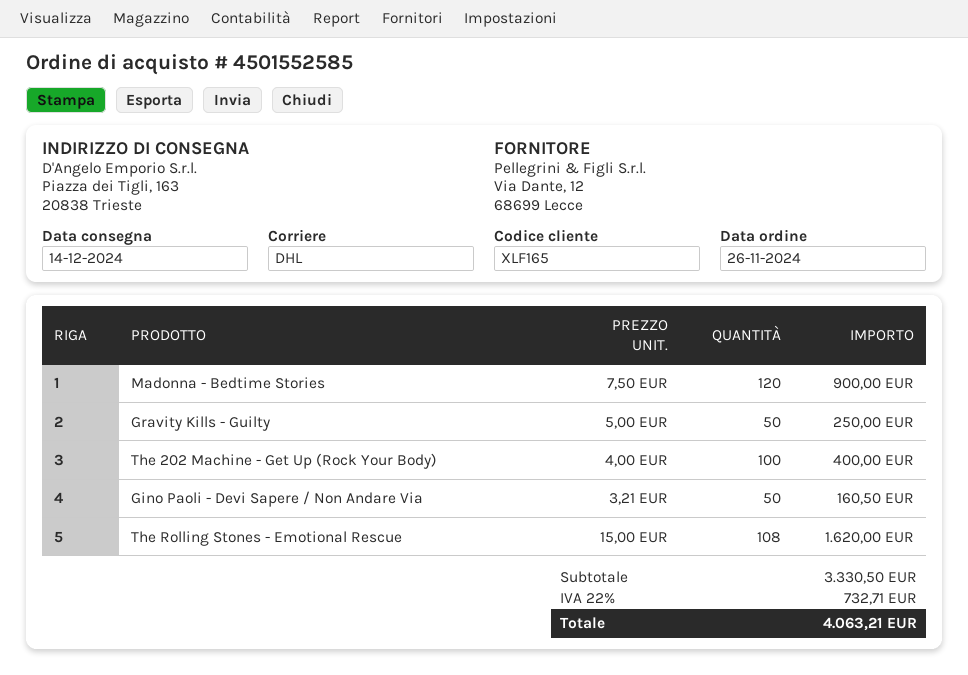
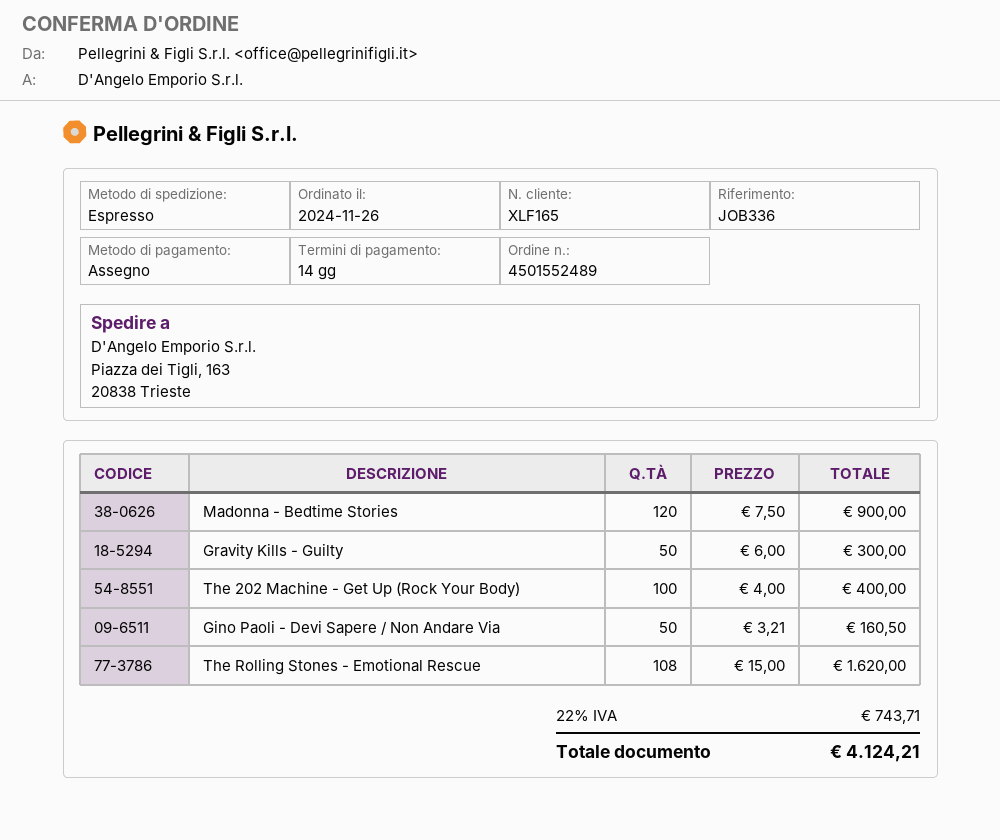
order number: 4501552585 -> 4501552489
shipping method: DHL -> express
Gravity Kills - Guilty: 50 x 5.00 = 250.00 -> 50 x 6.00 = 300.00
tax: 22% = 732.71 -> 22% = 743.71
total: 4063.21 -> 4124.21

